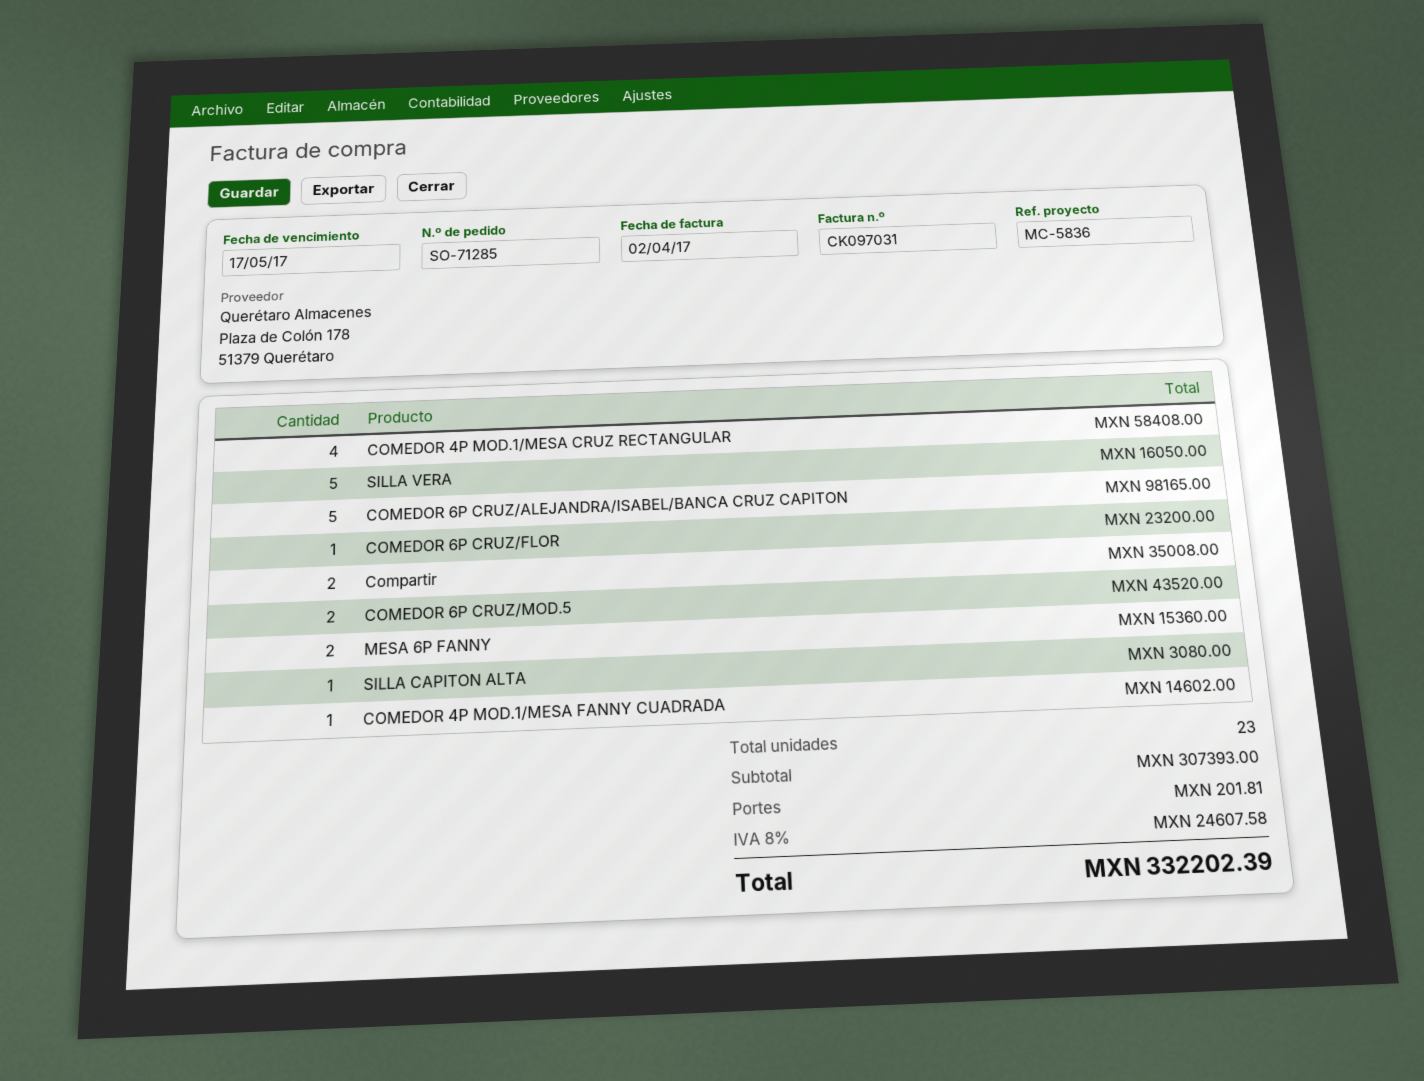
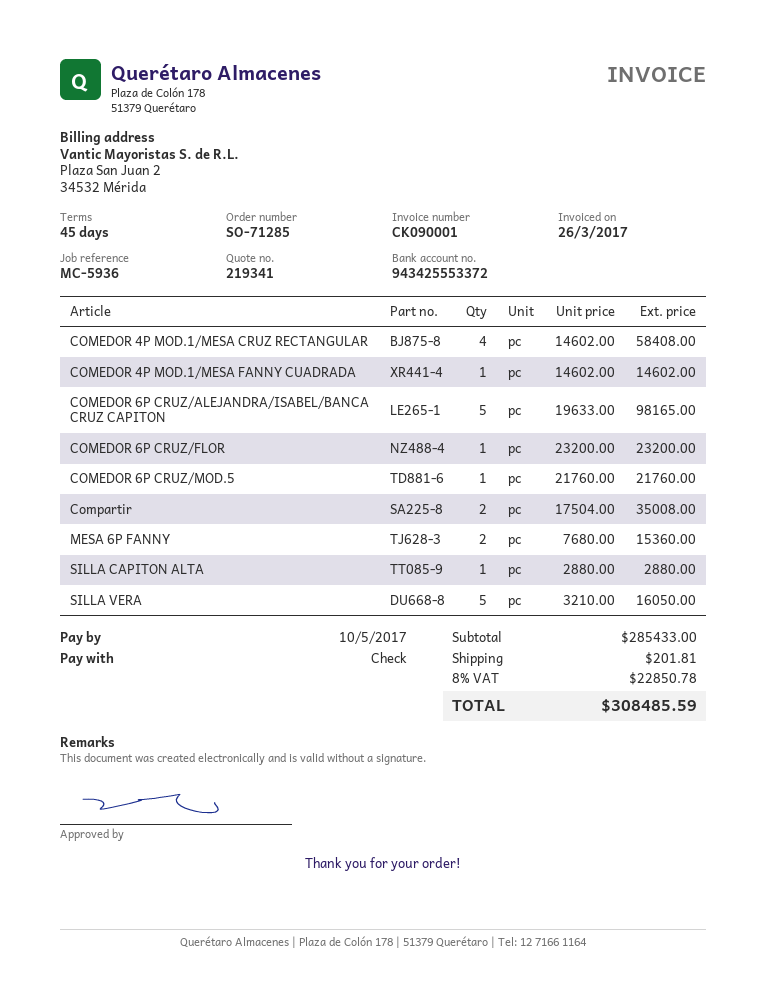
invoice number: CK097031 -> CK090001
invoice date: 2017-04-02 -> 2017-03-26
due date: 2017-05-17 -> 2017-05-10
reference: MC-5836 -> MC-5936
COMEDOR 6P CRUZ/MOD.5: 2 for 43520.00 -> 1 for 21760.00
SILLA CAPITON ALTA: 1 for 3080.00 -> 1 for 2880.00
subtotal: 307393.00 -> 285433.00
tax: 8% = 24607.58 -> 8% = 22850.78
total: 332202.39 -> 308485.59

